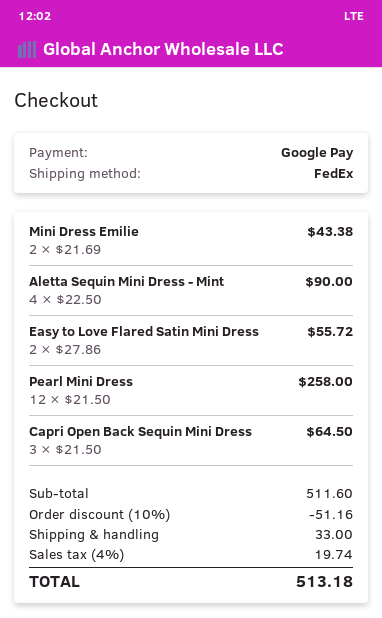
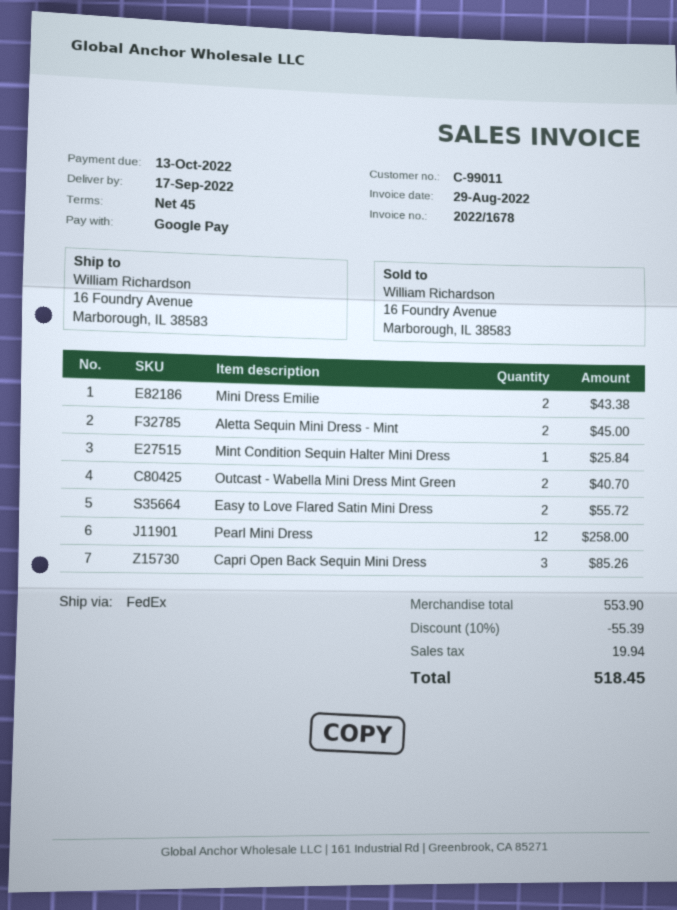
Aletta Sequin Mini Dress - Mint: 4 for 90.00 -> 2 for 45.00
Capri Open Back Sequin Mini Dress: 3 for 64.50 -> 3 for 85.26
Mint Condition Sequin Halter Mini Dress: none -> 1 for 25.84
Outcast - Wabella Mini Dress Mint Green: none -> 2 for 40.70
subtotal: 511.60 -> 553.90
discount: 10% = 51.16 -> 10% = 55.39
shipping: 33.00 -> none
tax: 19.74 -> 19.94
total: 513.18 -> 518.45

